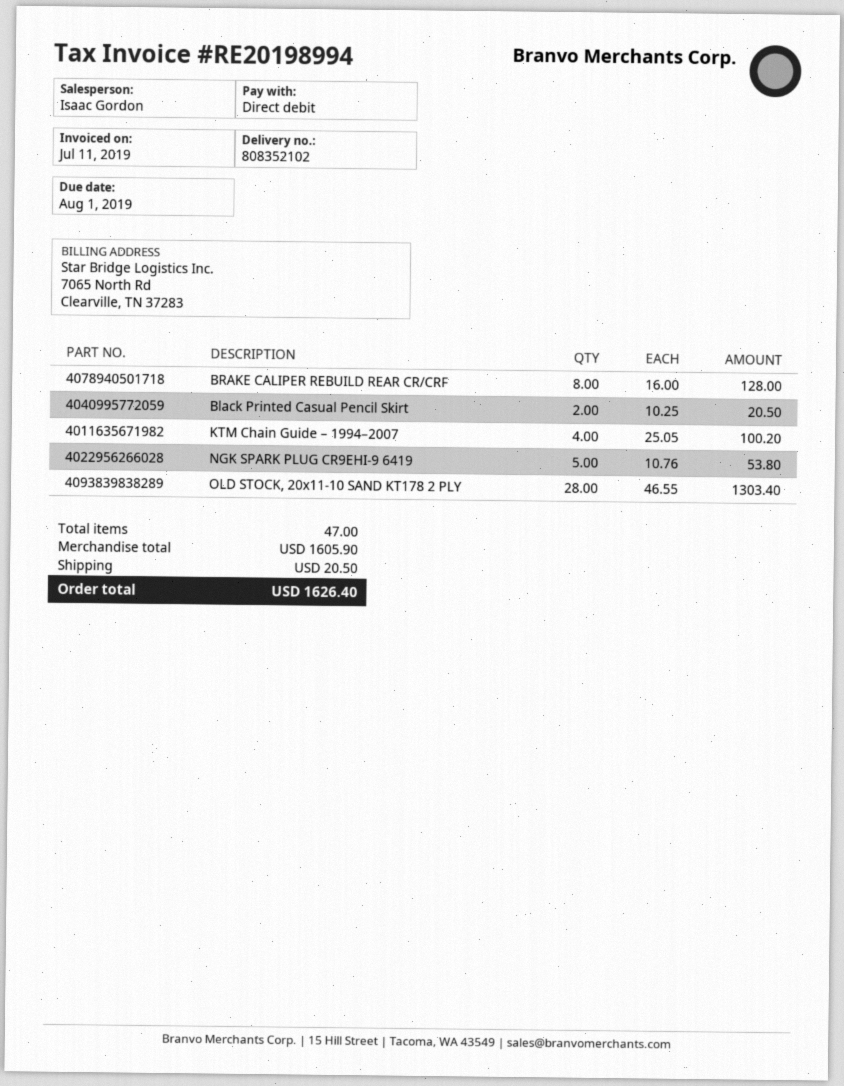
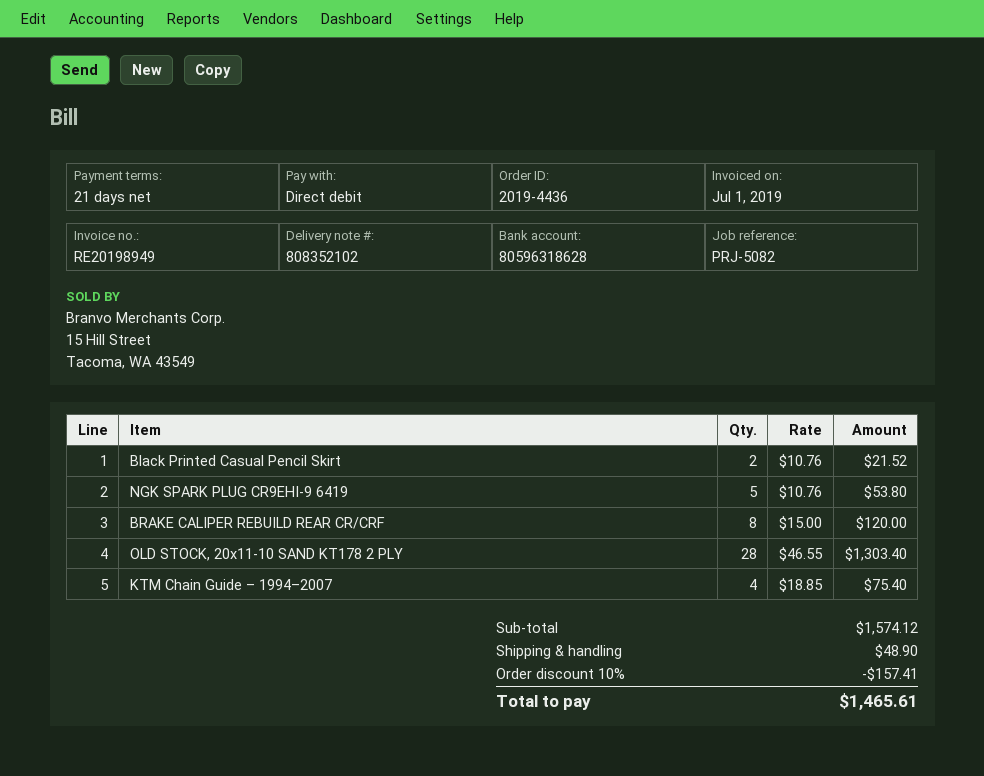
invoice number: RE20198994 -> RE20198949
invoice date: 2019-07-11 -> 2019-07-01
BRAKE CALIPER REBUILD REAR CR/CRF: 8 x 16.00 = 128.00 -> 8 x 15.00 = 120.00
Black Printed Casual Pencil Skirt: 2 x 10.25 = 20.50 -> 2 x 10.76 = 21.52
KTM Chain Guide – 1994–2007: 4 x 25.05 = 100.20 -> 4 x 18.85 = 75.40
subtotal: 1605.90 -> 1574.12
discount: none -> 10% = 157.41
shipping: 20.50 -> 48.90
total: 1626.40 -> 1465.61

